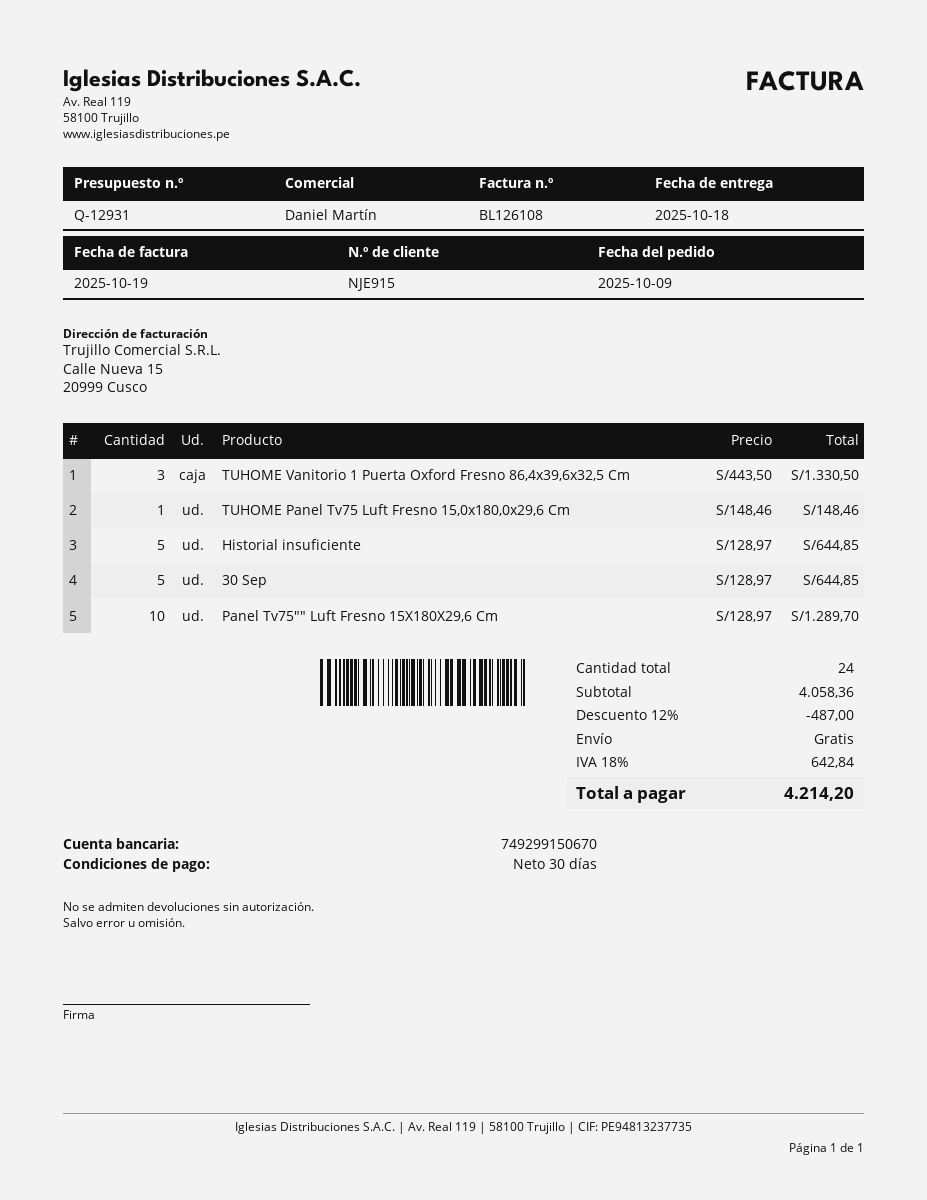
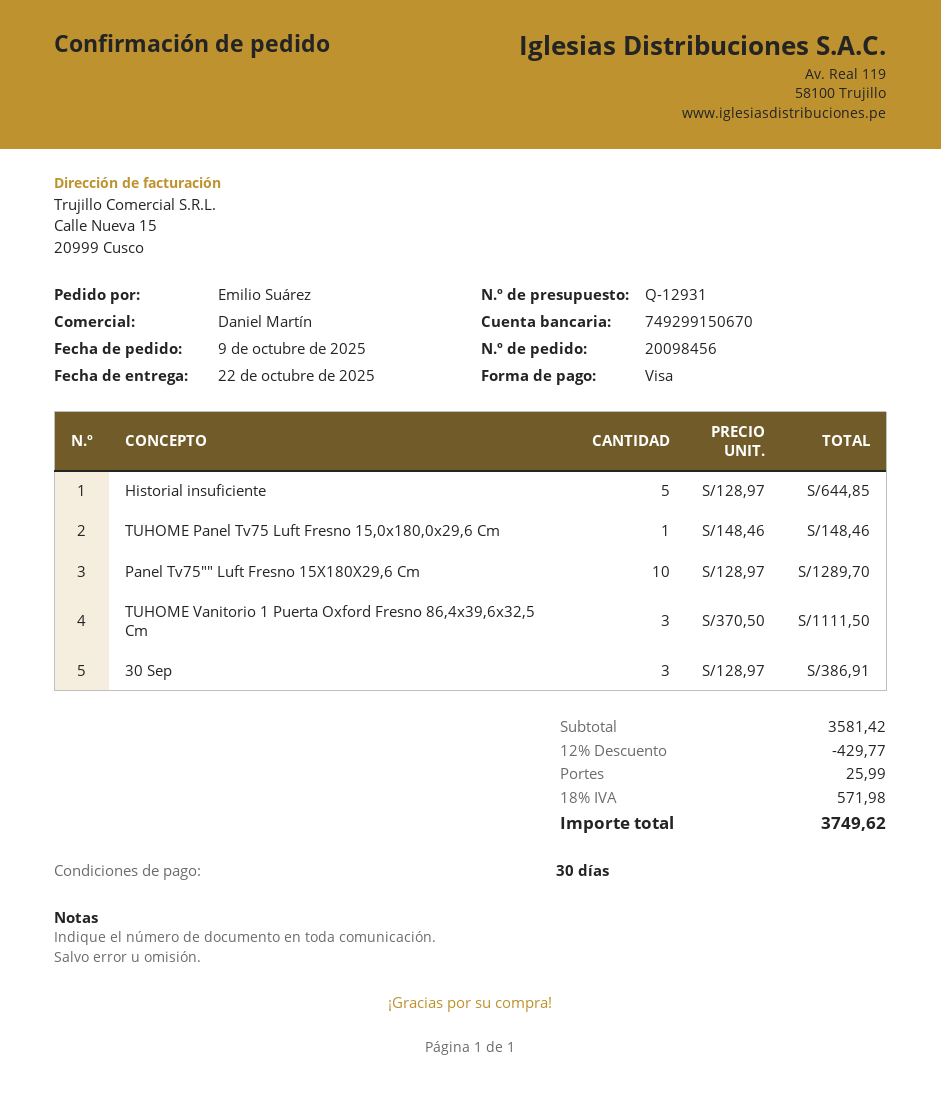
delivery date: 2025-10-18 -> 2025-10-22
TUHOME Vanitorio 1 Puerta Oxford Fresno 86,4x39,6x32,5 Cm: 3 x 443.50 = 1330.50 -> 3 x 370.50 = 1111.50
30 Sep: 5 x 128.97 = 644.85 -> 3 x 128.97 = 386.91
subtotal: 4058.36 -> 3581.42
discount: 12% = 487.00 -> 12% = 429.77
shipping: 0.00 -> 25.99
tax: 18% = 642.84 -> 18% = 571.98
total: 4214.20 -> 3749.62

